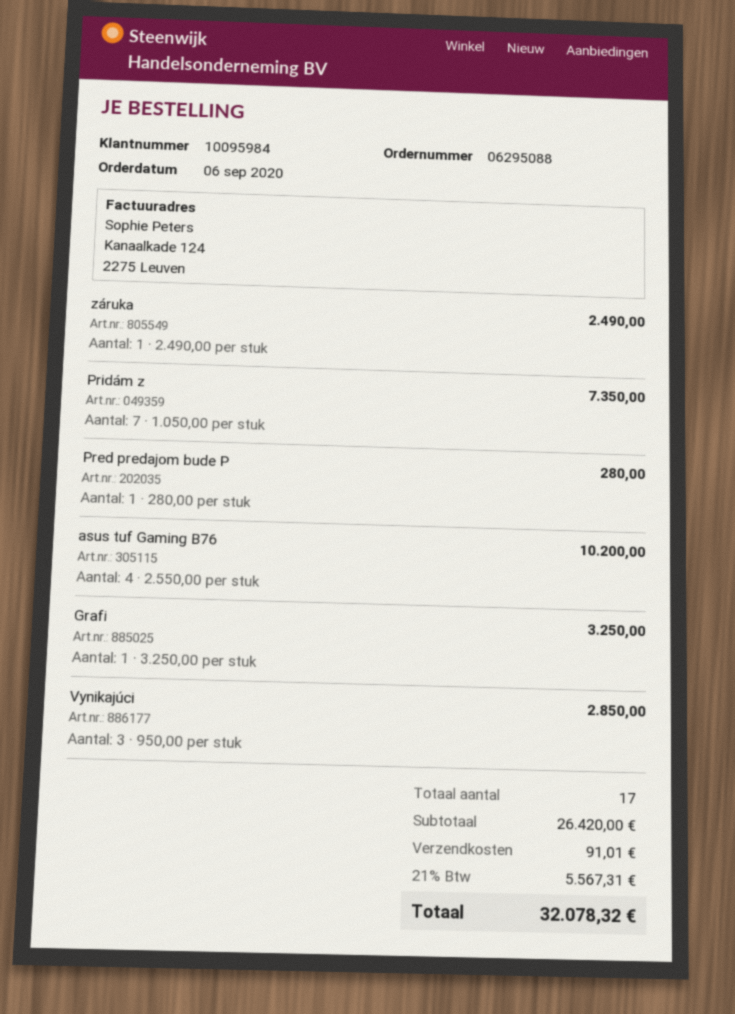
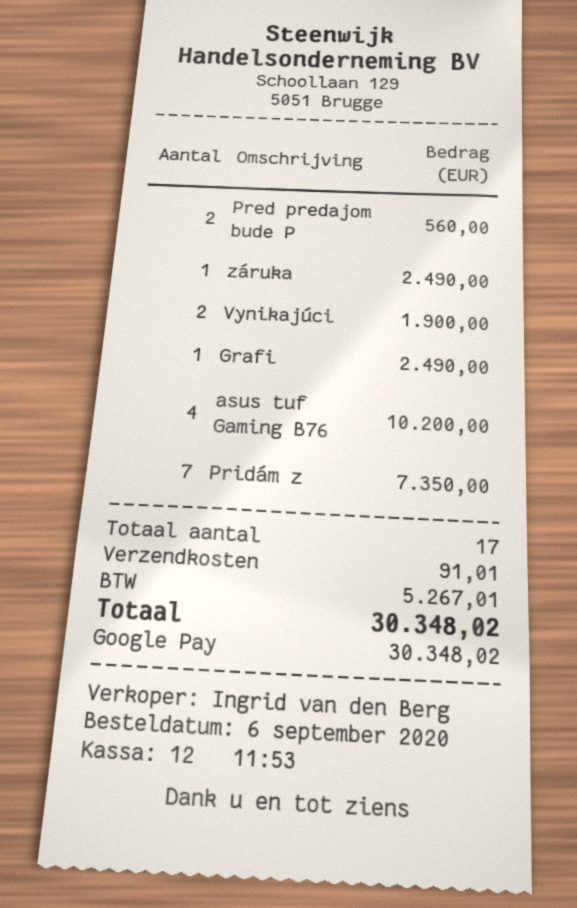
Pred predajom bude P: 1 for 280.00 -> 2 for 560.00
Grafi: 1 for 3250.00 -> 1 for 2490.00
Vynikajúci: 3 for 2850.00 -> 2 for 1900.00
tax: 5567.31 -> 5267.01
total: 32078.32 -> 30348.02

